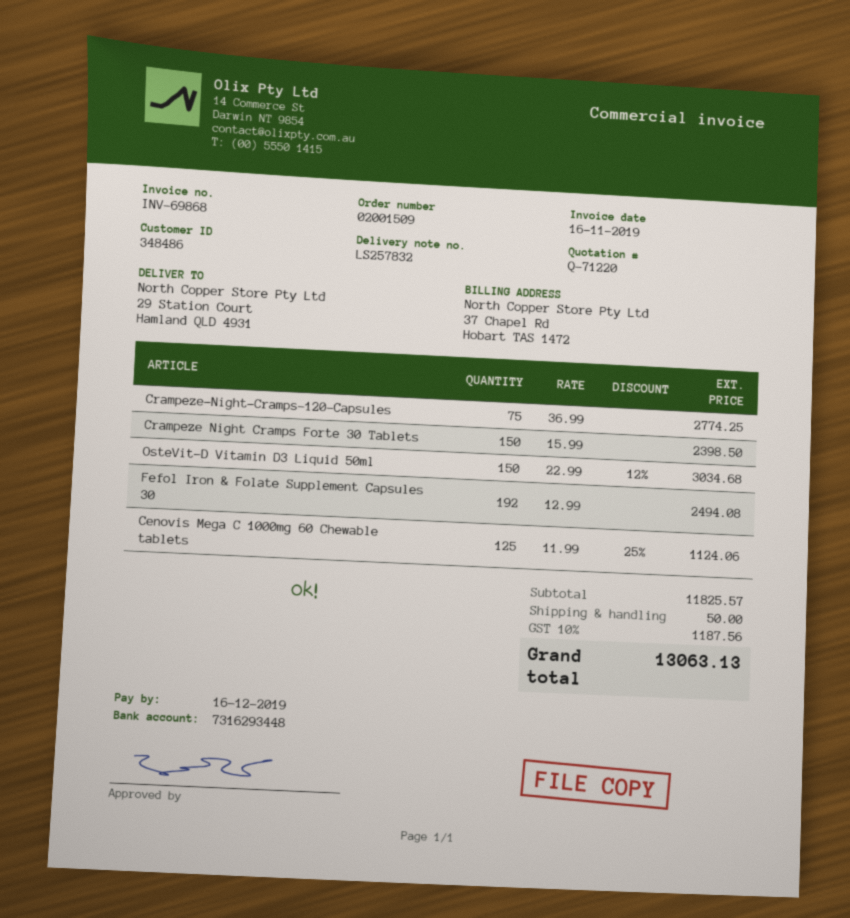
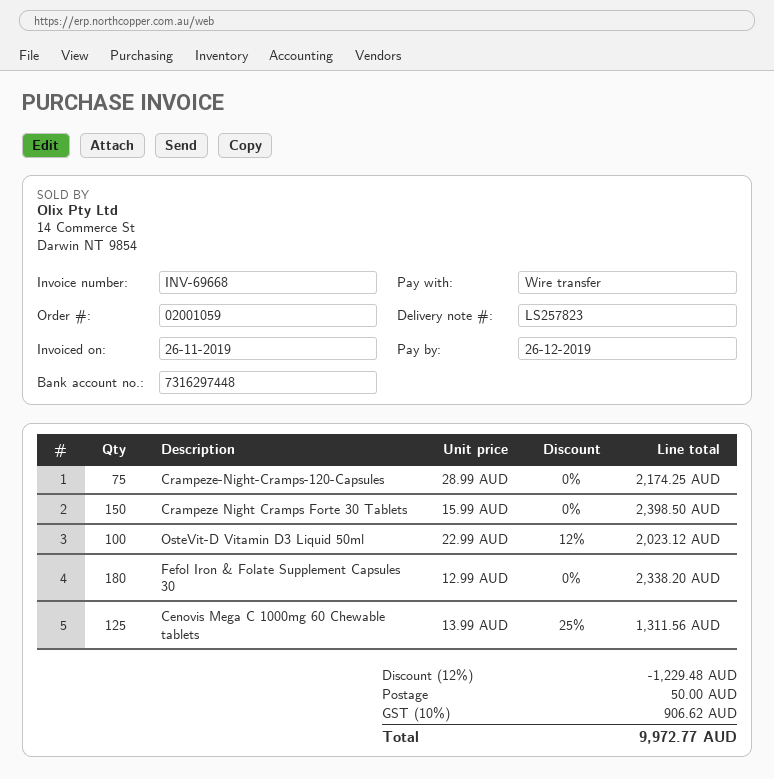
order number: 02001509 -> 02001059
delivery note number: LS257832 -> LS257823
invoice number: INV-69868 -> INV-69668
invoice date: 2019-11-16 -> 2019-11-26
due date: 2019-12-16 -> 2019-12-26
bank account: 7316293448 -> 7316297448
Crampeze-Night-Cramps-120-Capsules: 75 x 36.99 = 2774.25 -> 75 x 28.99 = 2174.25
OsteVit-D Vitamin D3 Liquid 50ml: 150 x 22.99 - 12% = 3034.68 -> 100 x 22.99 - 12% = 2023.12
Fefol Iron & Folate Supplement Capsules 30: 192 x 12.99 = 2494.08 -> 180 x 12.99 = 2338.20
Cenovis Mega C 1000mg 60 Chewable tablets: 125 x 11.99 - 25% = 1124.06 -> 125 x 13.99 - 25% = 1311.56
discount: none -> 12% = 1229.48
tax: 10% = 1187.56 -> 10% = 906.62
total: 13063.13 -> 9972.77

